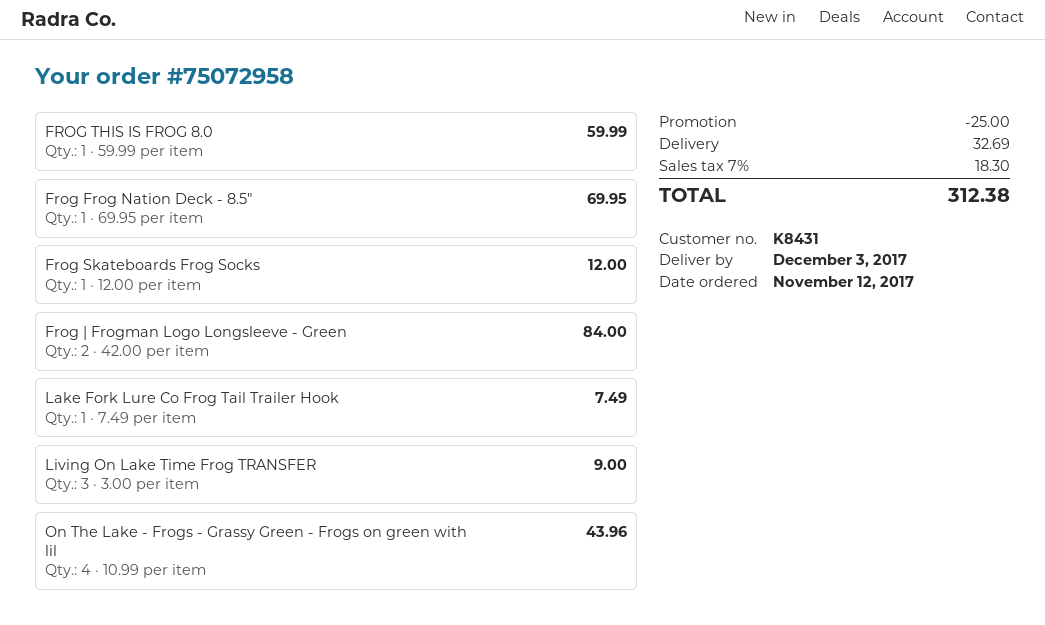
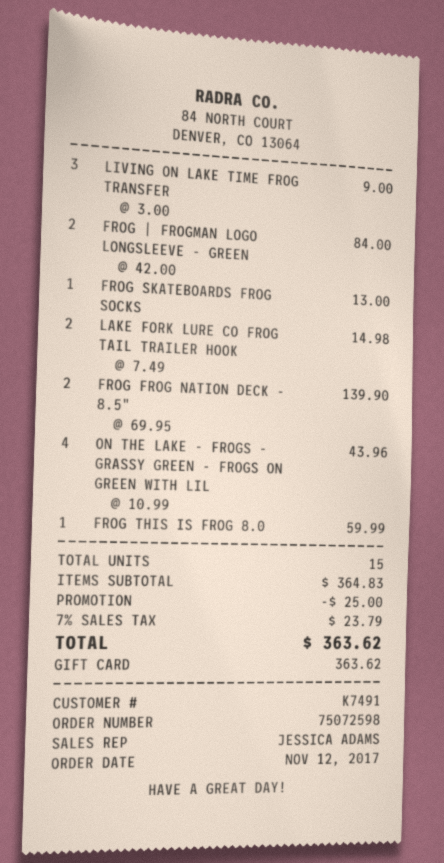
order number: 75072958 -> 75072598
customer number: K8431 -> K7491
Frog Frog Nation Deck - 8.5": 1 x 69.95 = 69.95 -> 2 x 69.95 = 139.90
Frog Skateboards Frog Socks: 1 x 12.00 = 12.00 -> 1 x 13.00 = 13.00
Lake Fork Lure Co Frog Tail Trailer Hook: 1 x 7.49 = 7.49 -> 2 x 7.49 = 14.98
shipping: 32.69 -> none
tax: 7% = 18.30 -> 7% = 23.79
total: 312.38 -> 363.62

